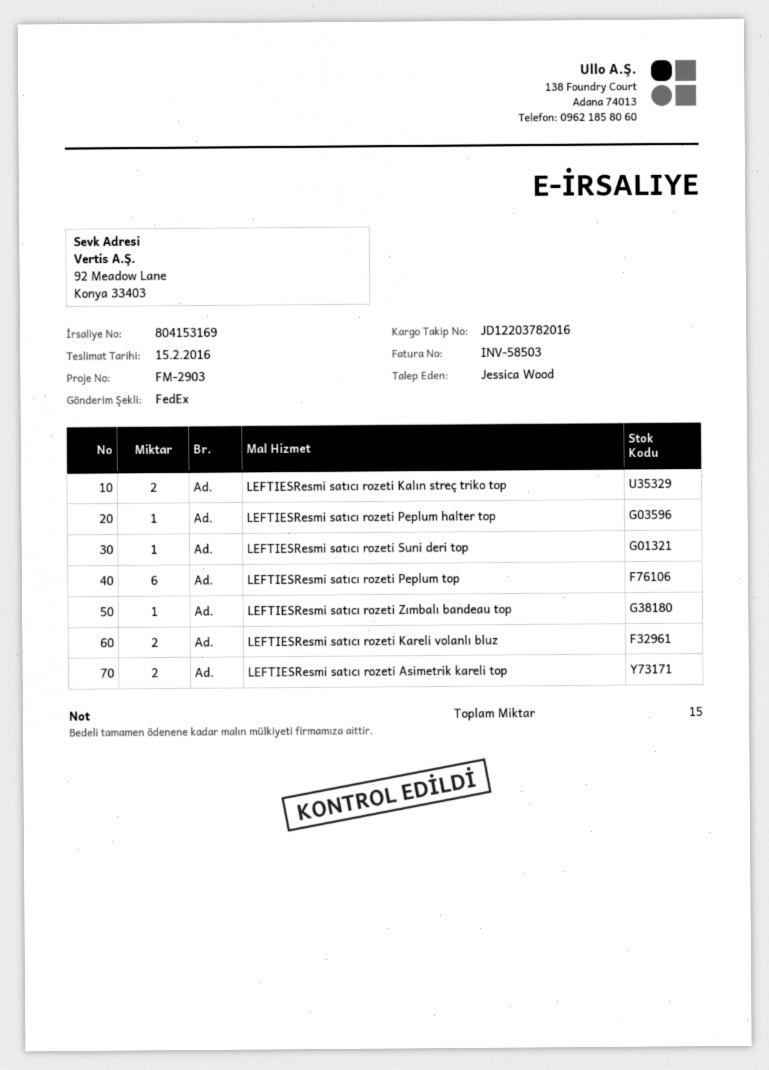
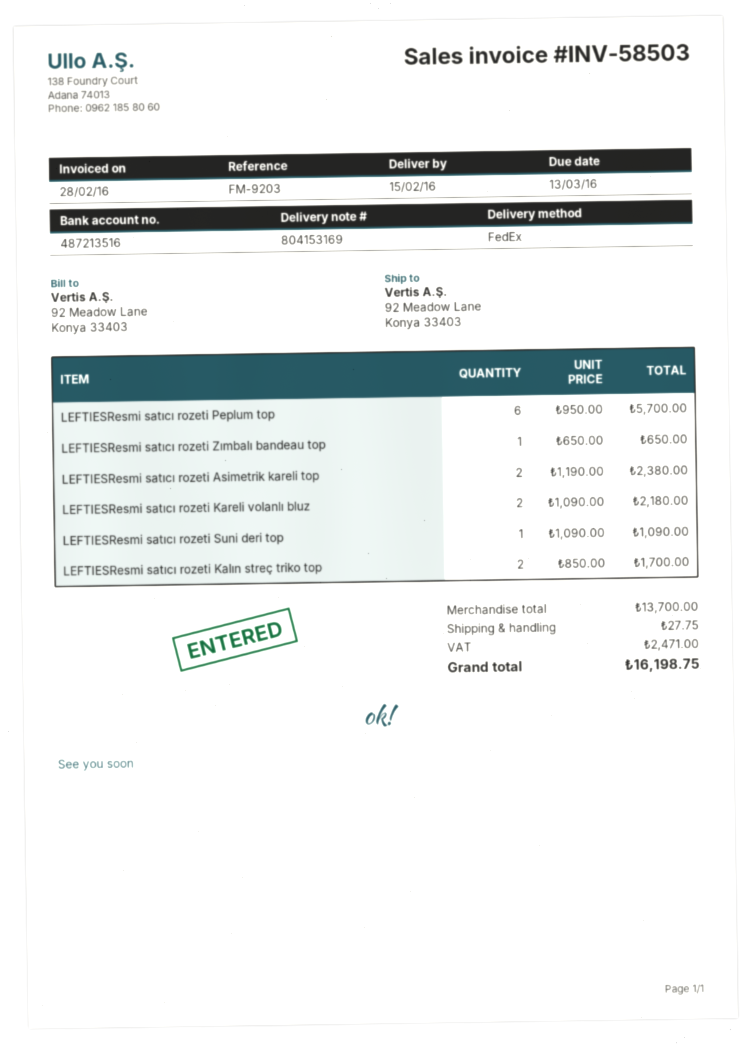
reference: FM-2903 -> FM-9203
LEFTIESResmi satıcı rozeti Peplum halter top: 1 -> none

